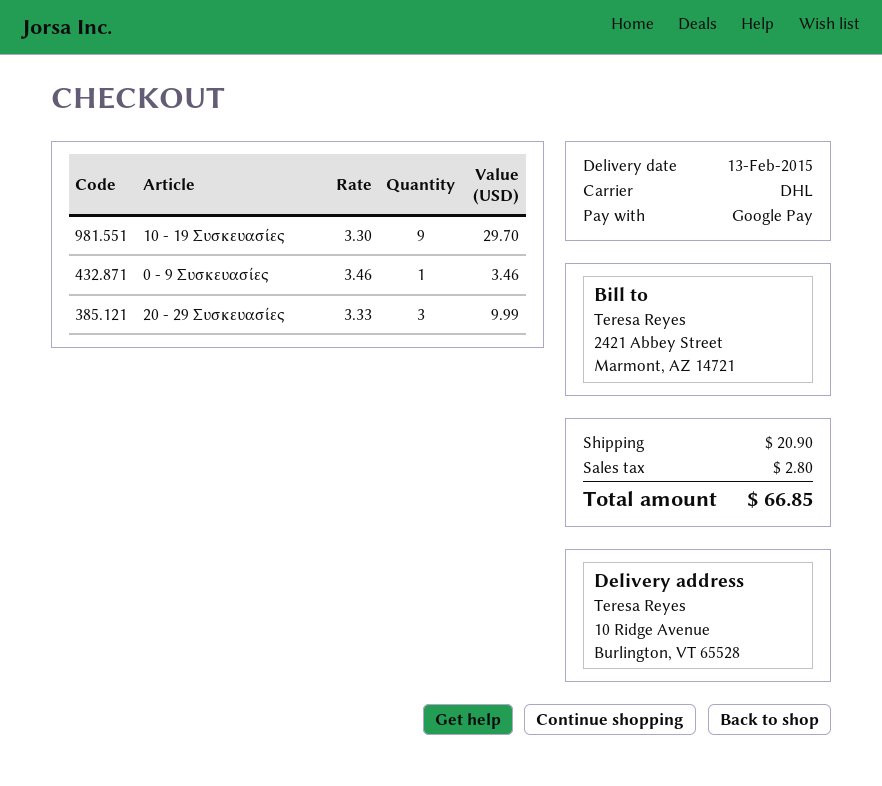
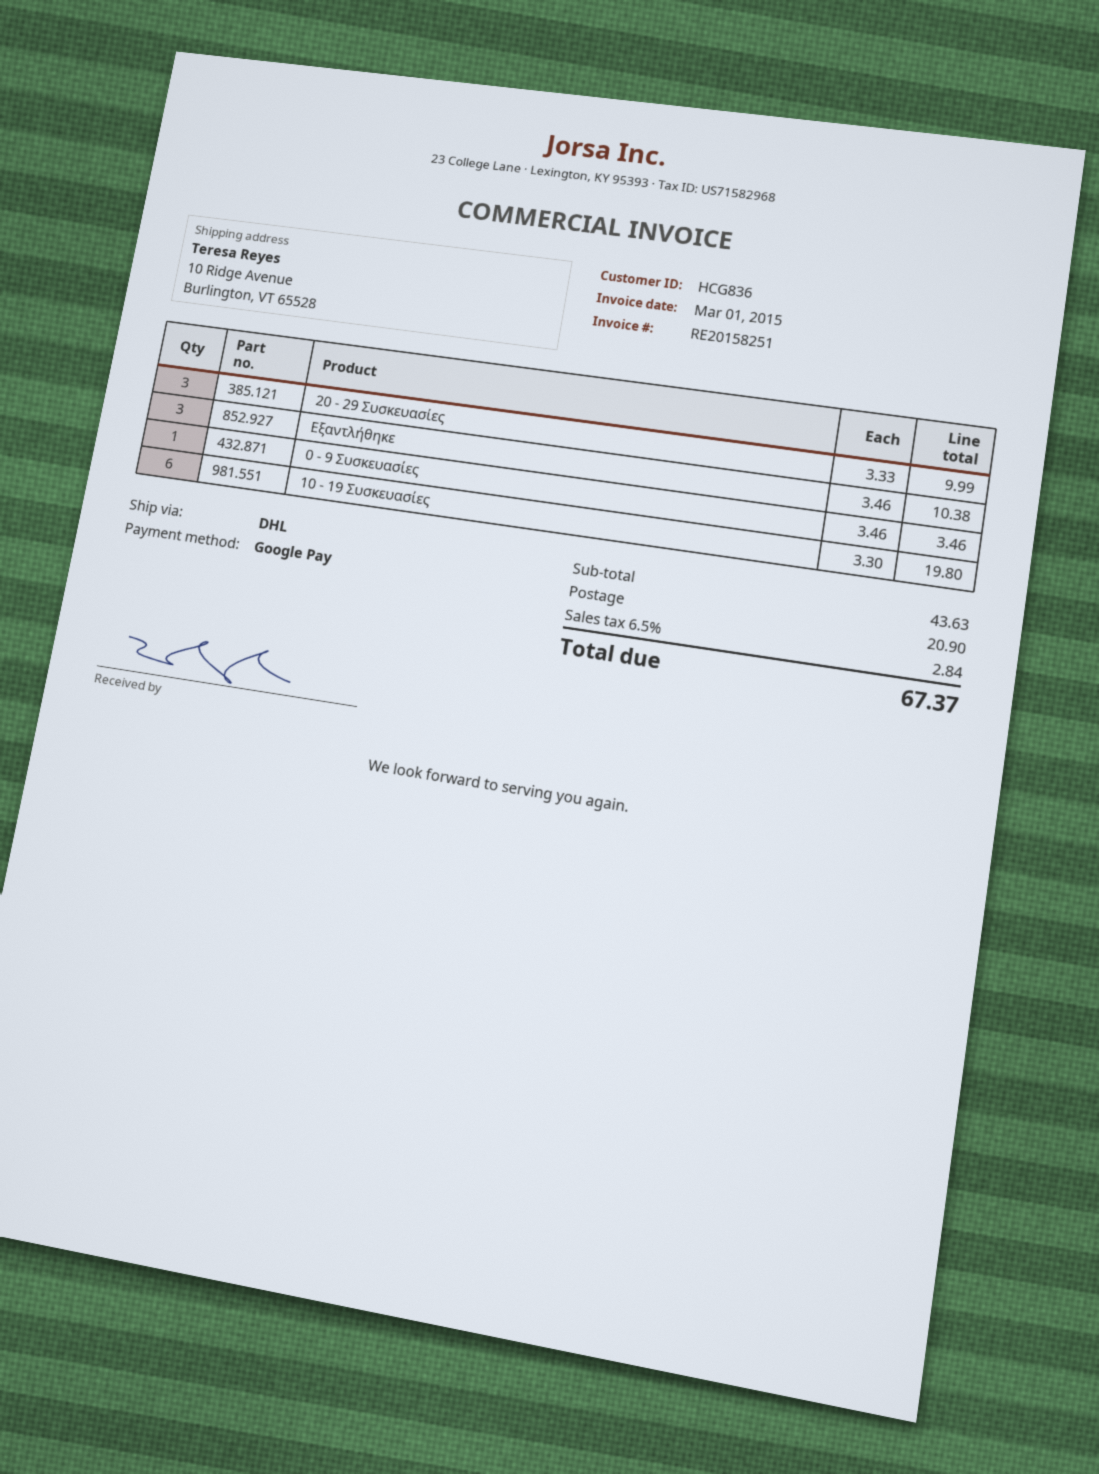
10 - 19 Συσκευασίες: 9 x 3.30 = 29.70 -> 6 x 3.30 = 19.80
Εξαντλήθηκε: none -> 3 x 3.46 = 10.38
tax: 2.80 -> 2.84
total: 66.85 -> 67.37

